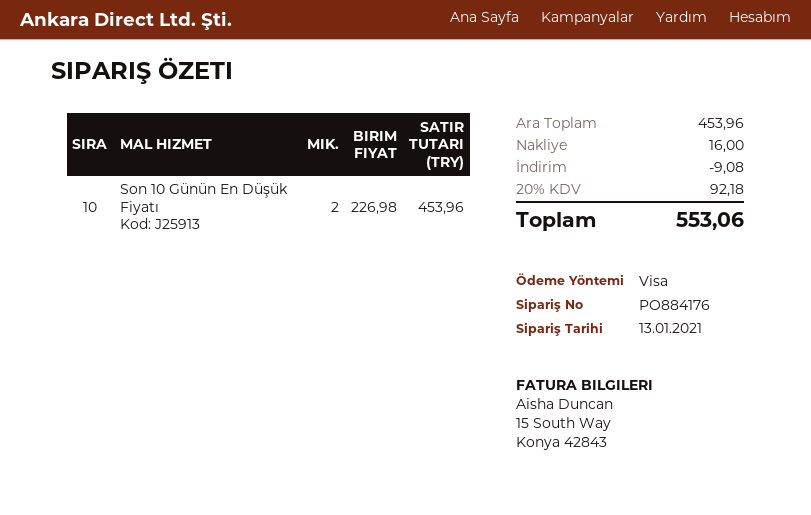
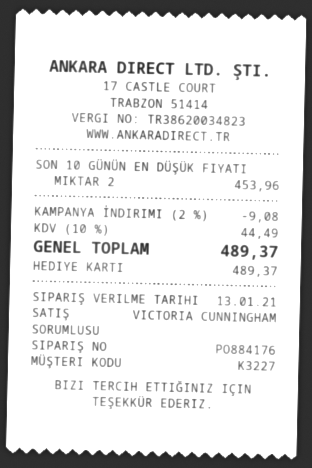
payment method: Visa -> gift card
shipping: 16.00 -> none
tax: 20% = 92.18 -> 10% = 44.49
total: 553.06 -> 489.37

